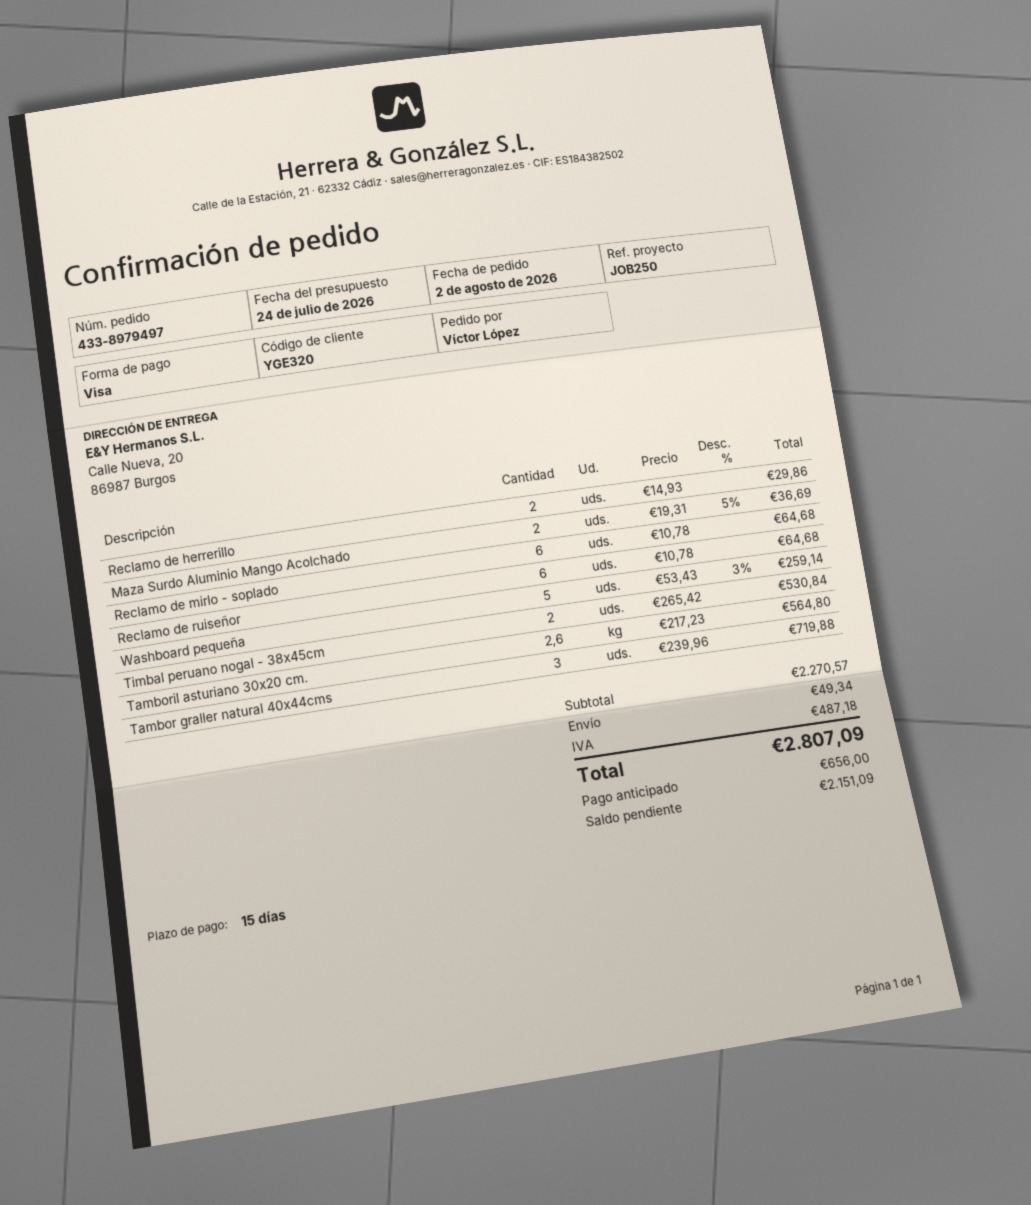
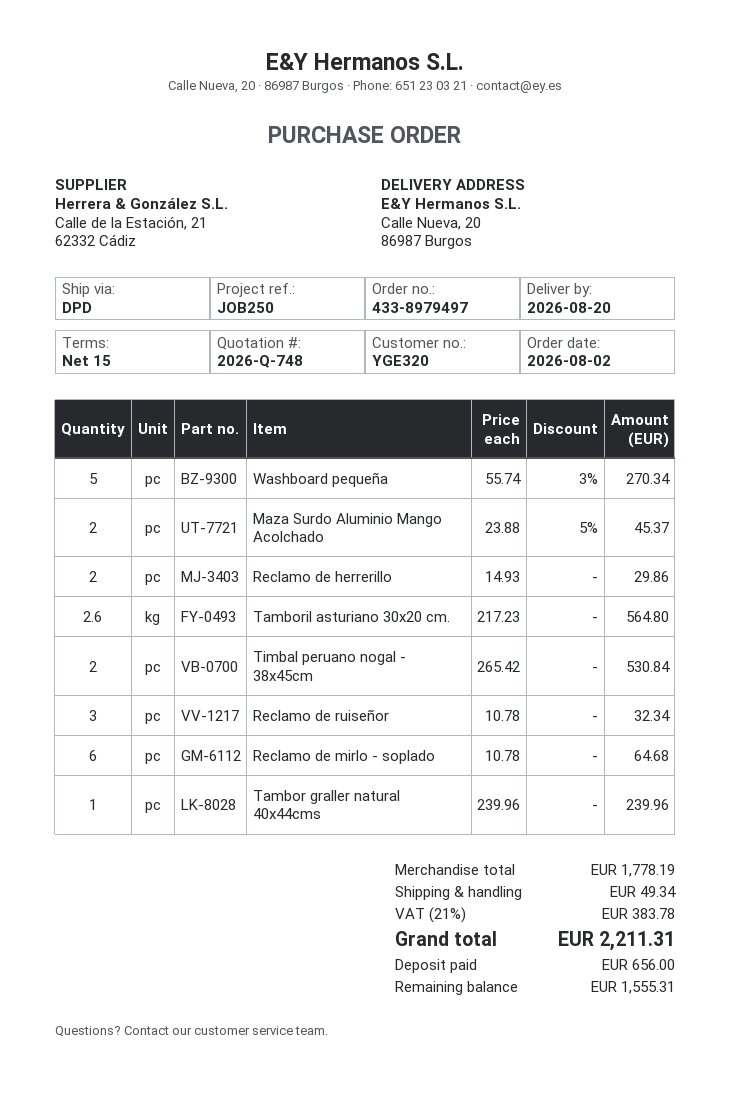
Maza Surdo Aluminio Mango Acolchado: 2 x 19.31 - 5% = 36.69 -> 2 x 23.88 - 5% = 45.37
Reclamo de ruiseñor: 6 x 10.78 = 64.68 -> 3 x 10.78 = 32.34
Washboard pequeña: 5 x 53.43 - 3% = 259.14 -> 5 x 55.74 - 3% = 270.34
Tambor graller natural 40x44cms: 3 x 239.96 = 719.88 -> 1 x 239.96 = 239.96
subtotal: 2270.57 -> 1778.19
tax: 487.18 -> 383.78
total: 2807.09 -> 2211.31
balance: 2151.09 -> 1555.31

